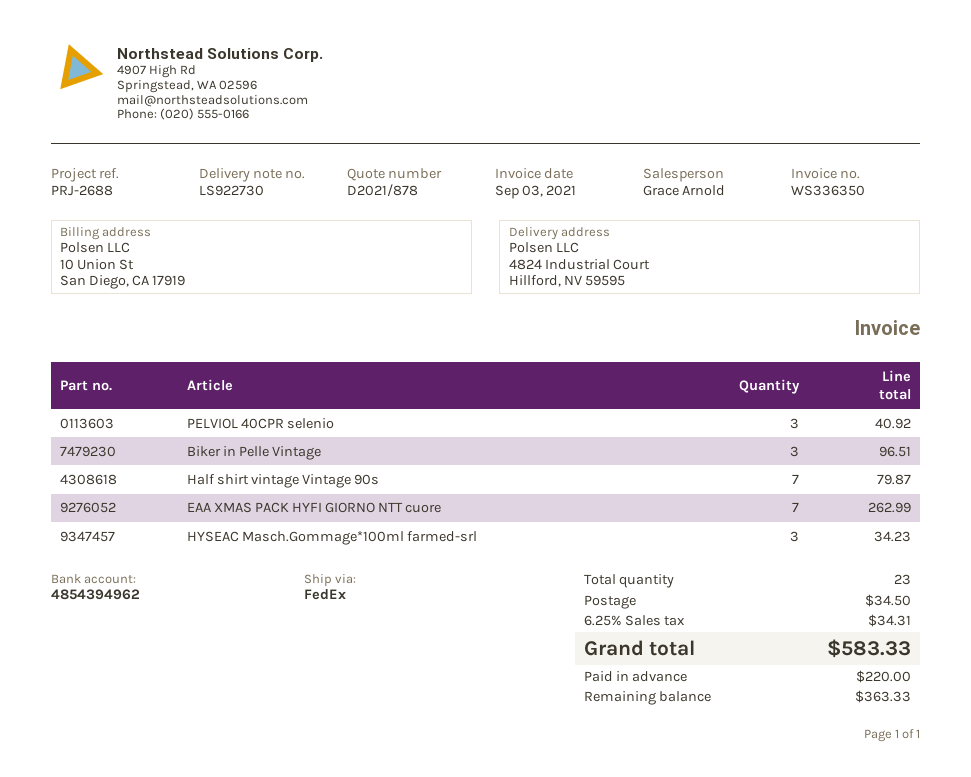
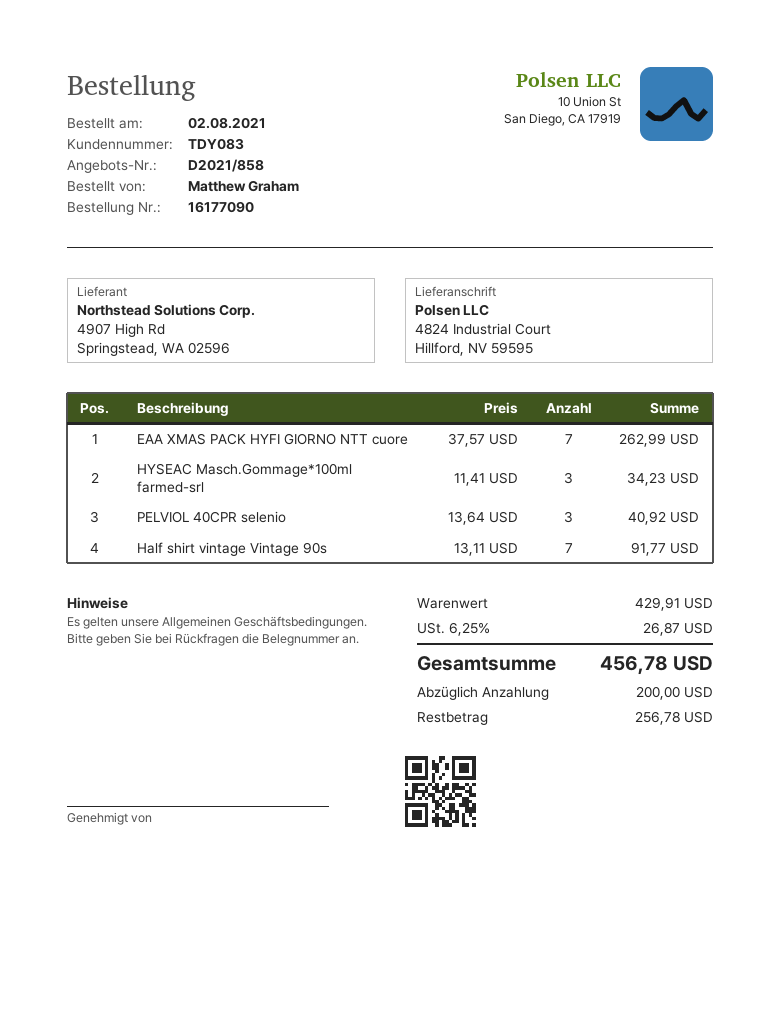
quote number: D2021/878 -> D2021/858
Biker in Pelle Vintage: 3 for 96.51 -> none
Half shirt vintage Vintage 90s: 7 for 79.87 -> 7 for 91.77
shipping: 34.50 -> none
tax: 6.25% = 34.31 -> 6.25% = 26.87
total: 583.33 -> 456.78
deposit: 220.00 -> 200.00
balance: 363.33 -> 256.78

